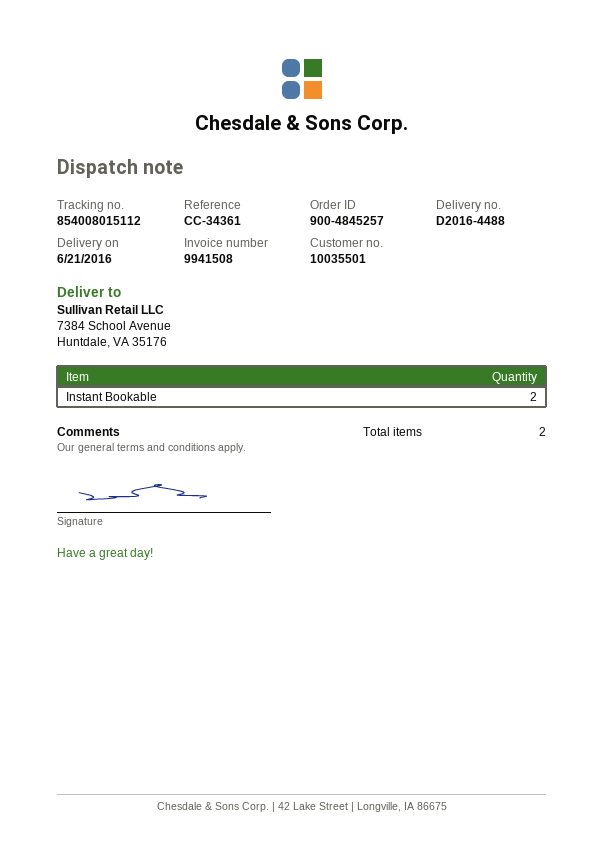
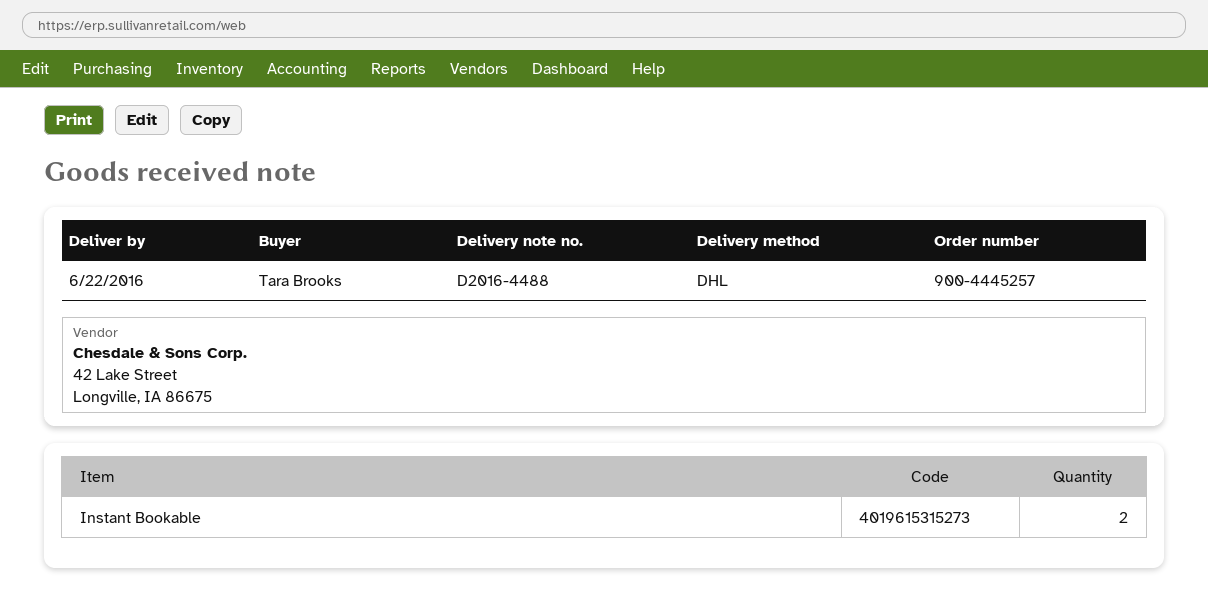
order number: 900-4845257 -> 900-4445257
delivery date: 2016-06-21 -> 2016-06-22

